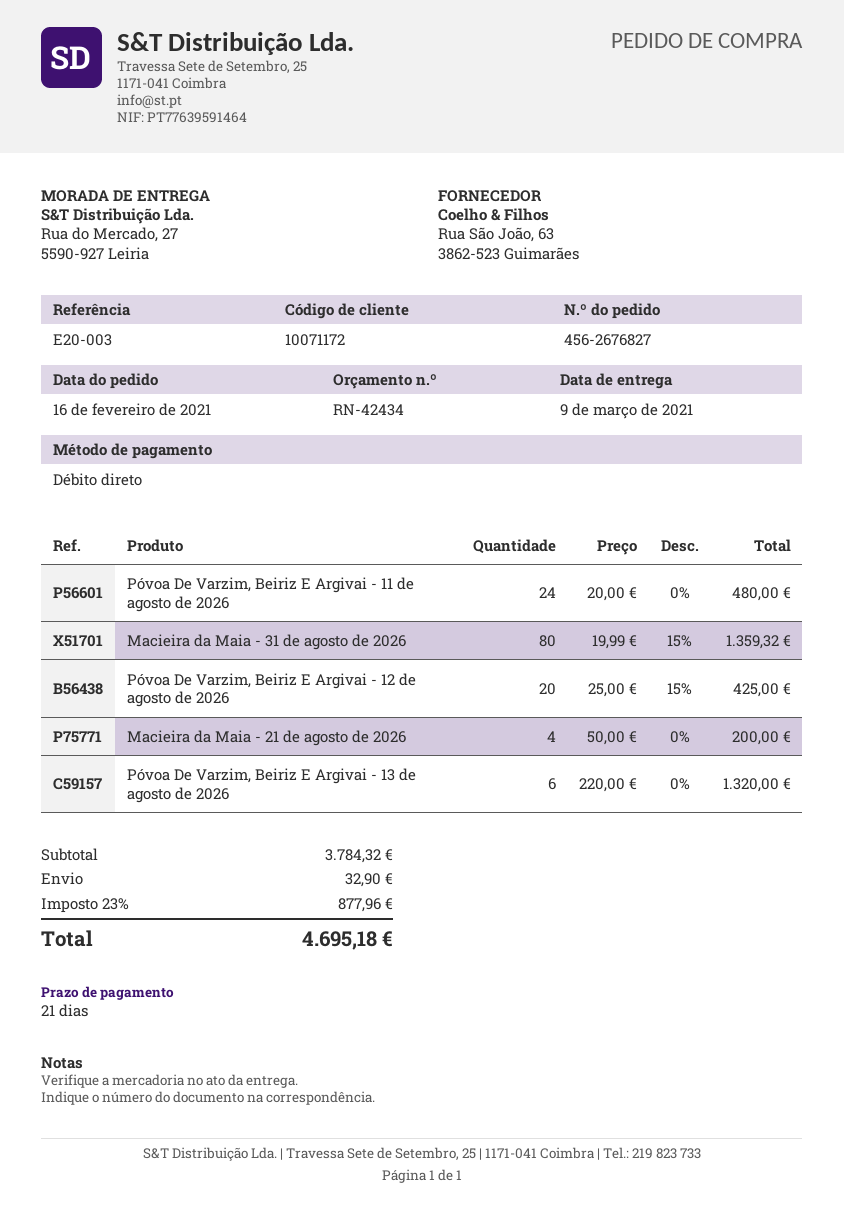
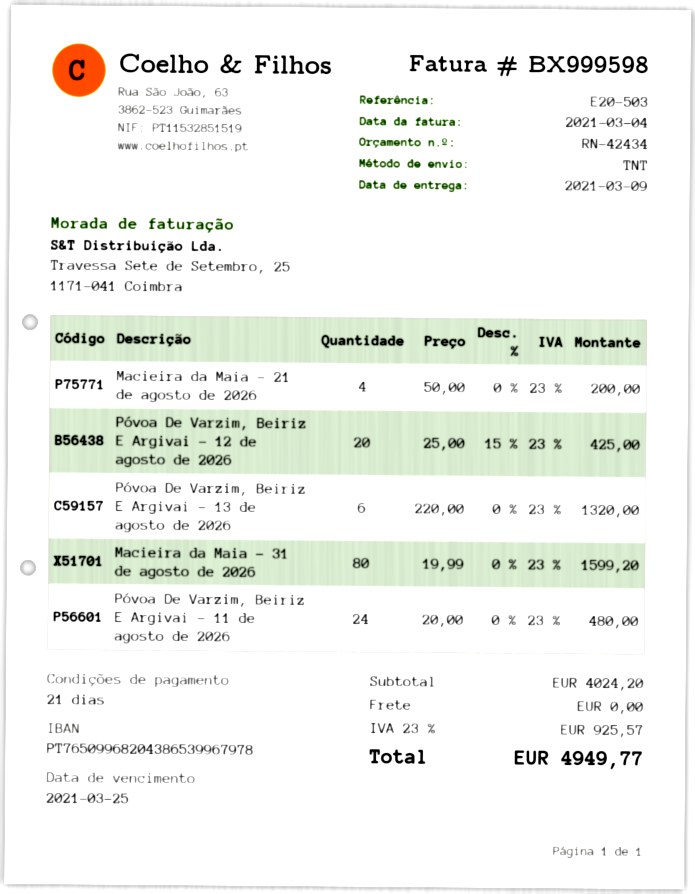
reference: E20-003 -> E20-503
Macieira da Maia - 31 de agosto de 2026: 80 x 19.99 - 15% = 1359.32 -> 80 x 19.99 = 1599.20
subtotal: 3784.32 -> 4024.20
shipping: 32.90 -> 0.00
tax: 23% = 877.96 -> 23% = 925.57
total: 4695.18 -> 4949.77

